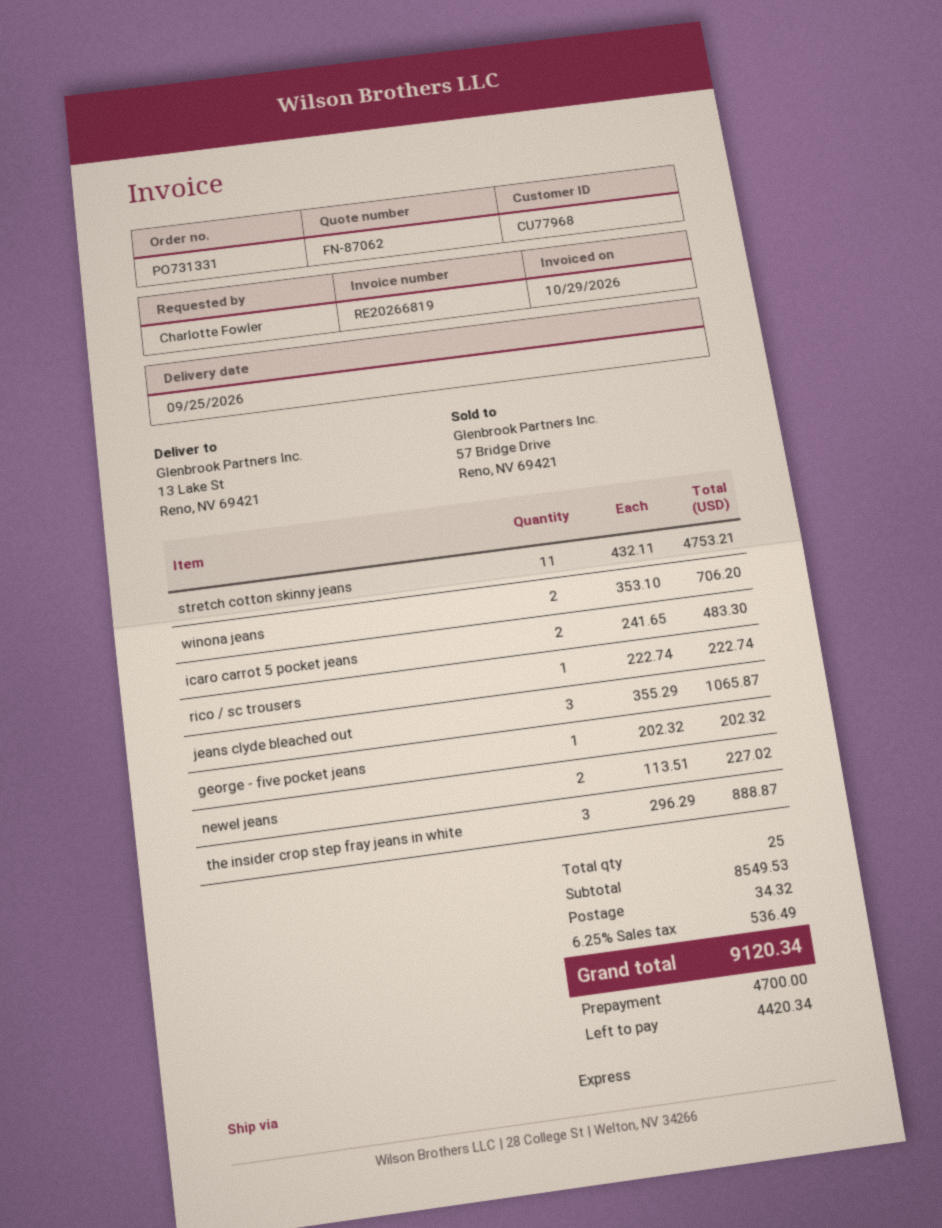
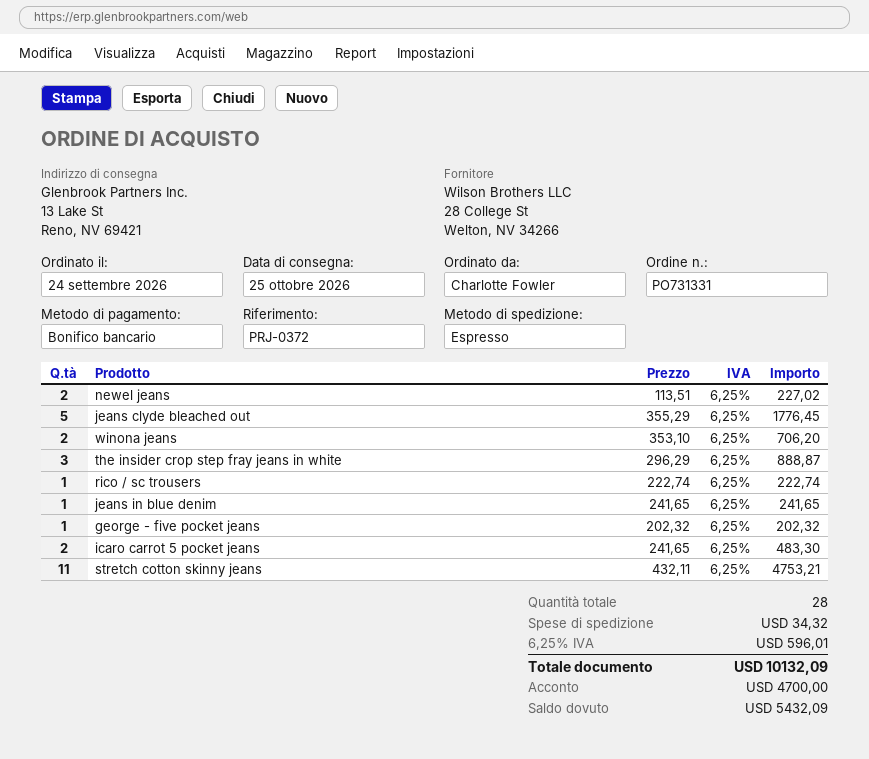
delivery date: 2026-09-25 -> 2026-10-25
jeans clyde bleached out: 3 x 355.29 = 1065.87 -> 5 x 355.29 = 1776.45
jeans in blue denim: none -> 1 x 241.65 = 241.65
total quantity: 25 -> 28
tax: 6.25% = 536.49 -> 6.25% = 596.01
total: 9120.34 -> 10132.09
balance: 4420.34 -> 5432.09

